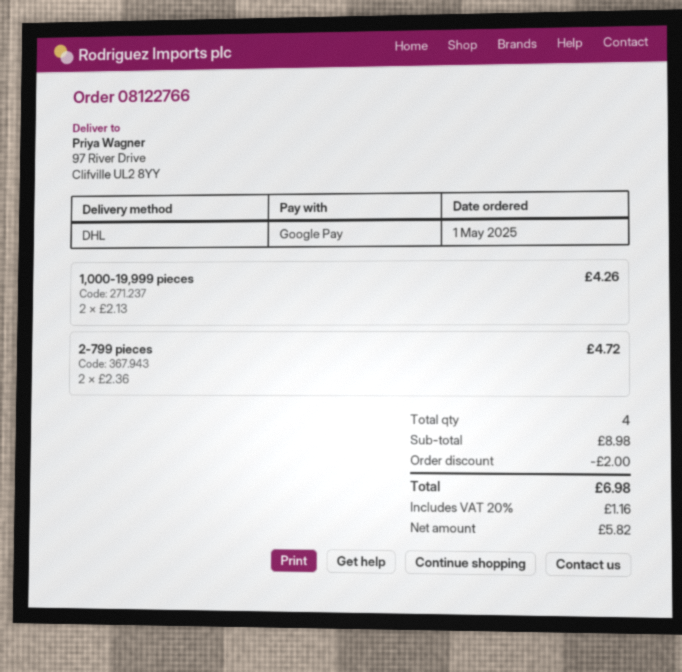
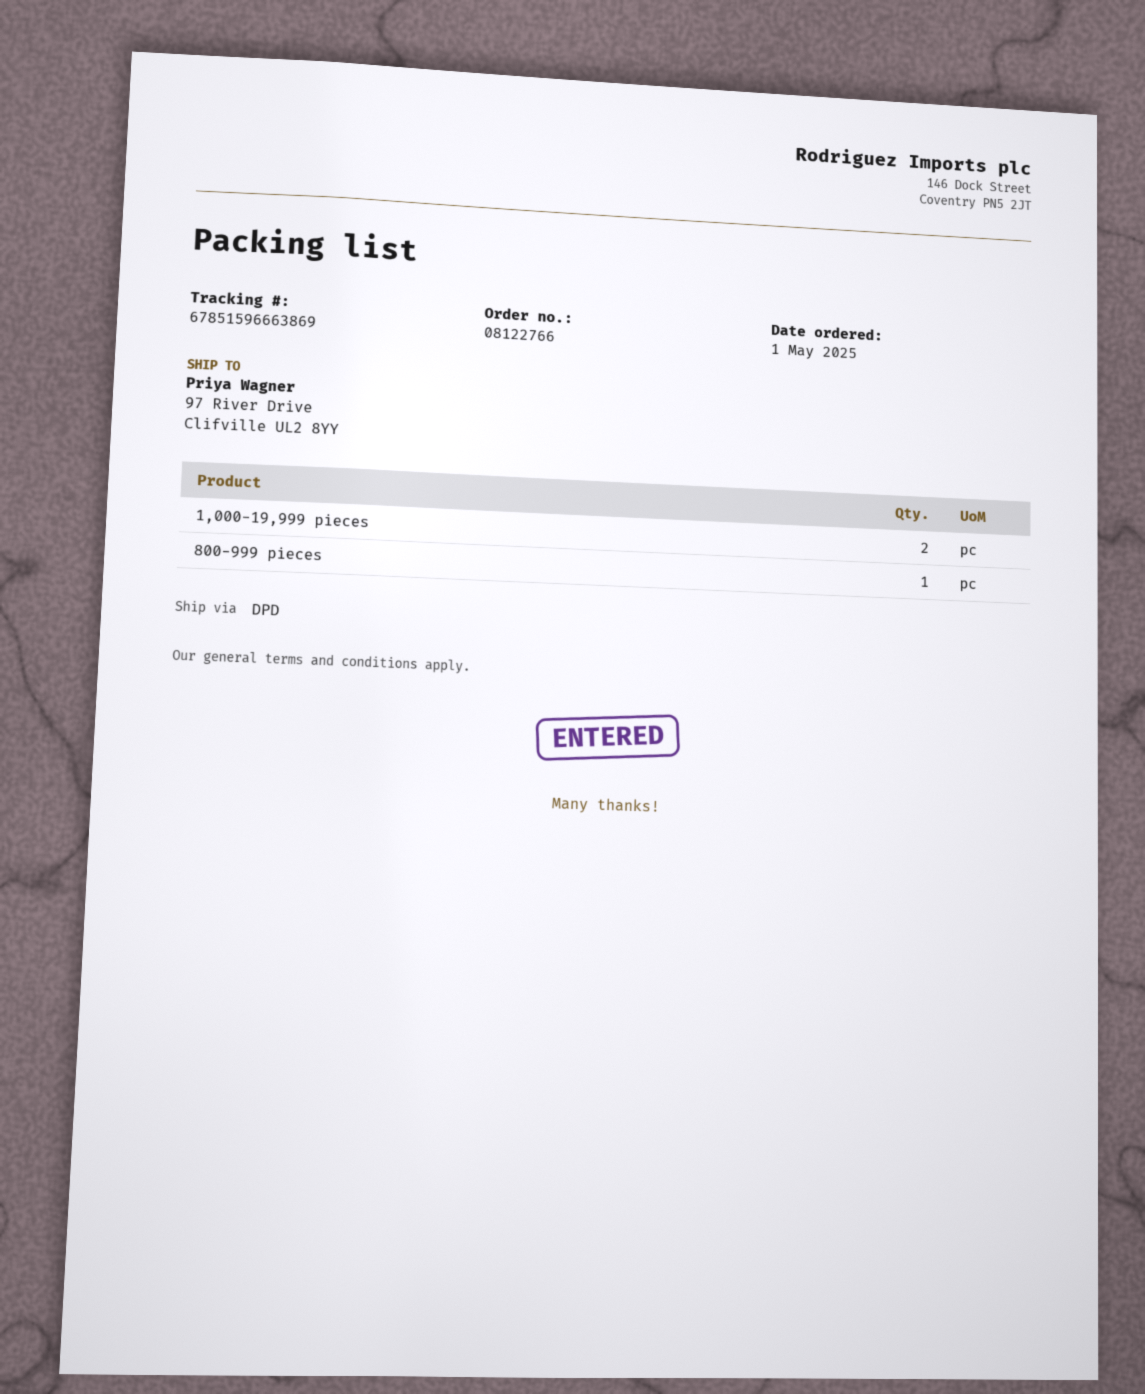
shipping method: DHL -> DPD
2-799 pieces: 2 -> none
800-999 pieces: none -> 1

